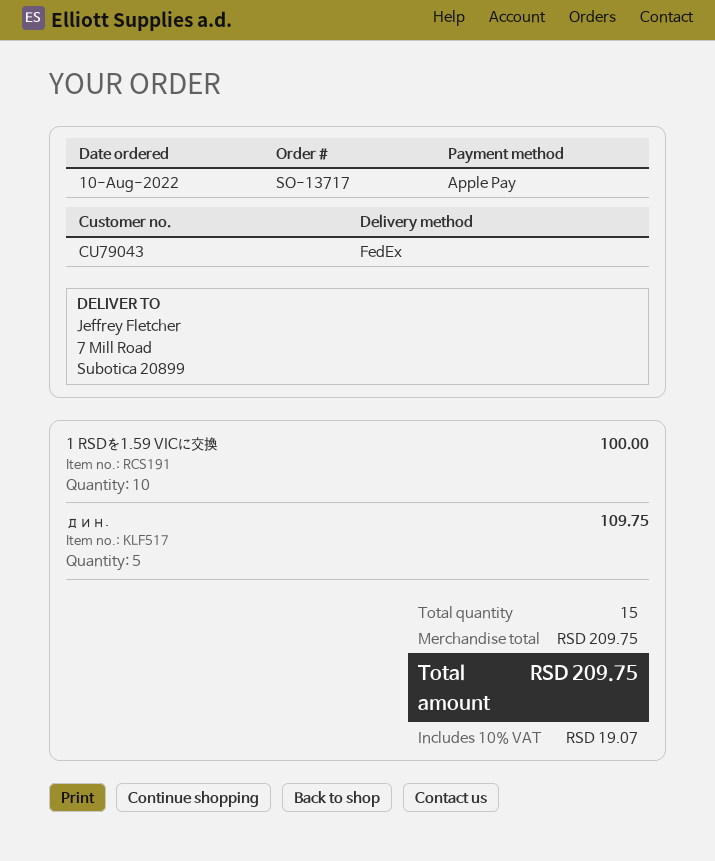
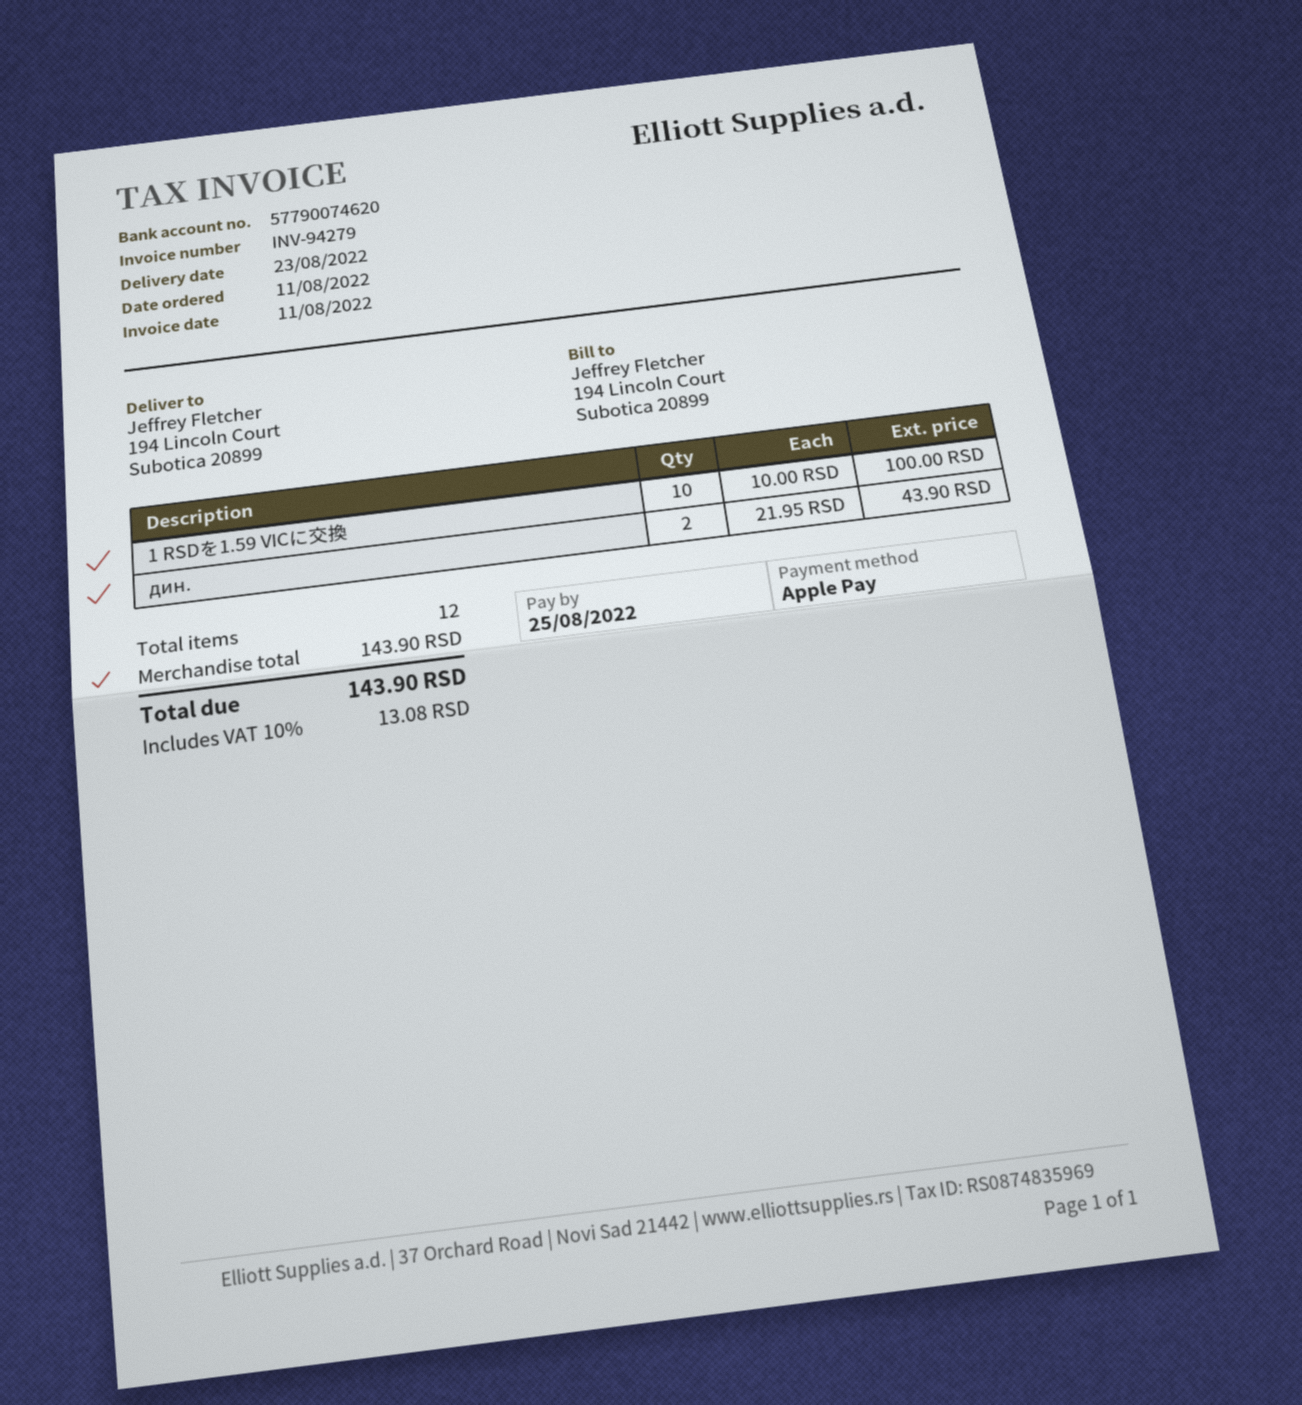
order date: 2022-08-10 -> 2022-08-11
ship to: 7 Mill Road, Subotica 20899 -> 194 Lincoln Court, Subotica 20899
дин.: 5 for 109.75 -> 2 for 43.90
total quantity: 15 -> 12
subtotal: 209.75 -> 143.90
tax: 10% = 19.07 -> 10% = 13.08
total: 209.75 -> 143.90

